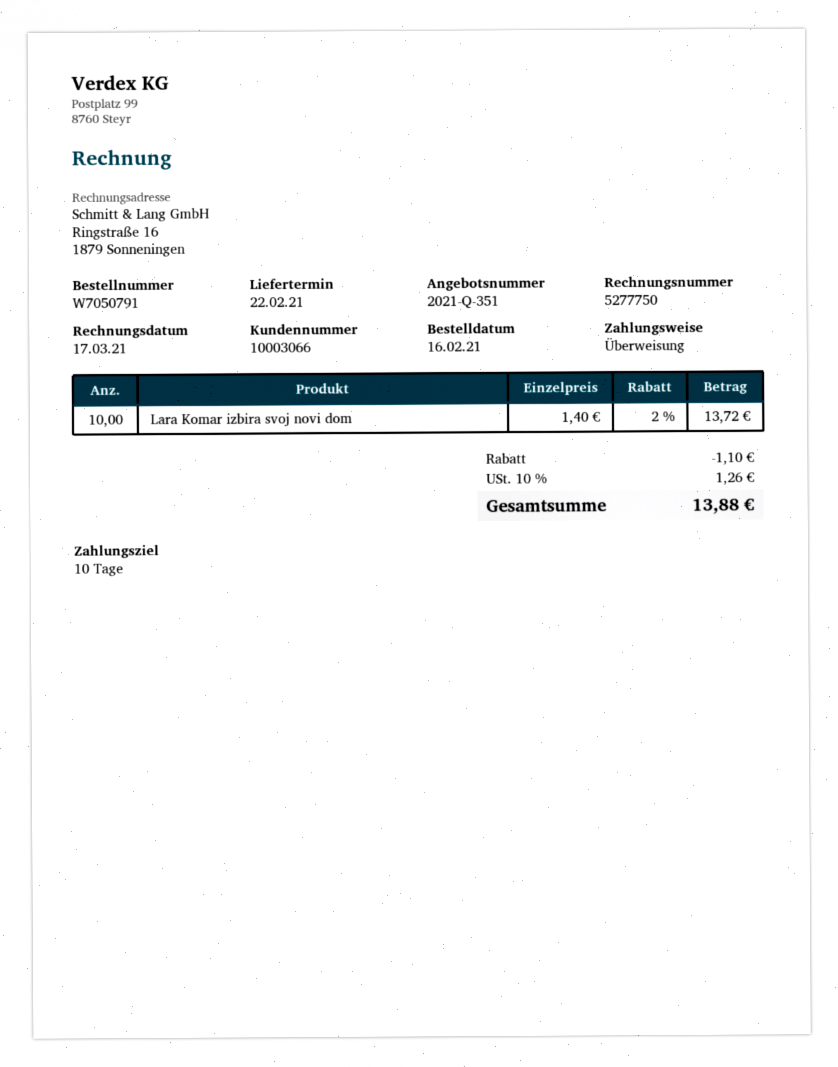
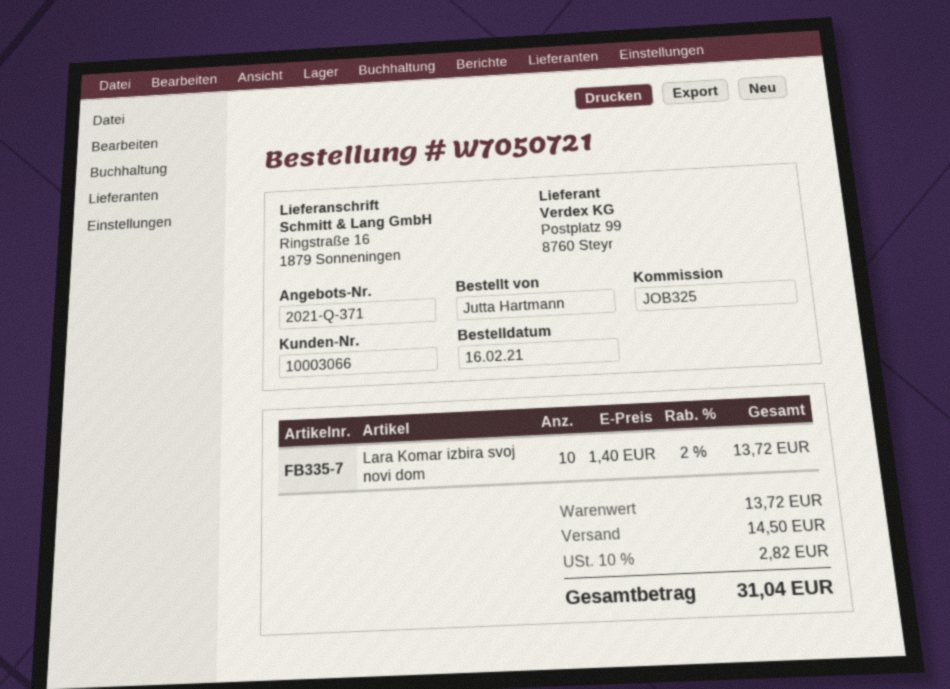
quote number: 2021-Q-351 -> 2021-Q-371
order number: W7050791 -> W7050721
discount: 1.10 -> none
shipping: none -> 14.50
tax: 10% = 1.26 -> 10% = 2.82
total: 13.88 -> 31.04

